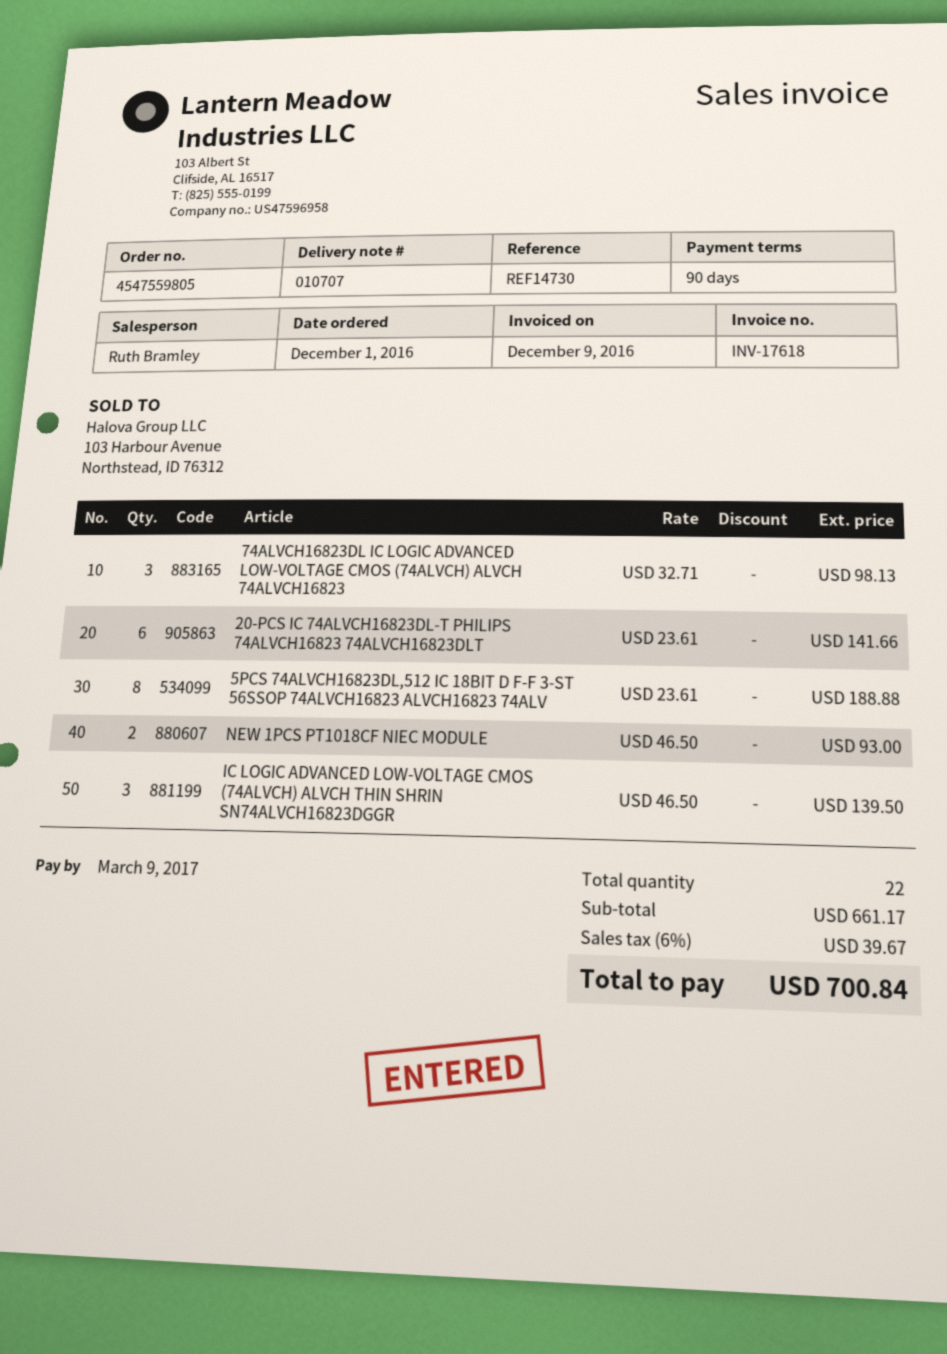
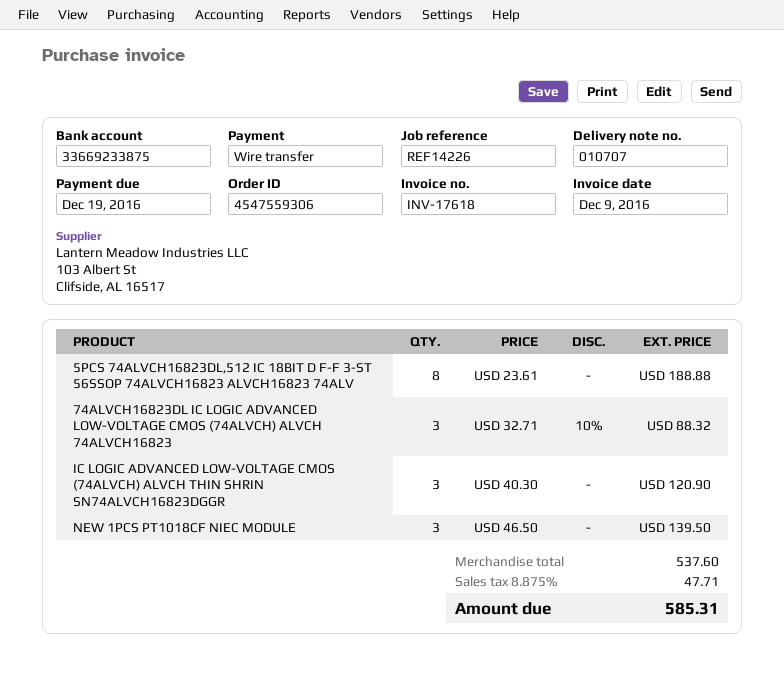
order number: 4547559805 -> 4547559306
due date: 2017-03-09 -> 2016-12-19
reference: REF14730 -> REF14226
74ALVCH16823DL IC LOGIC ADVANCED LOW-VOLTAGE CMOS (74ALVCH) ALVCH 74ALVCH16823: 3 x 32.71 = 98.13 -> 3 x 32.71 - 10% = 88.32
20-PCS IC 74ALVCH16823DL-T PHILIPS 74ALVCH16823 74ALVCH16823DLT: 6 x 23.61 = 141.66 -> none
NEW 1PCS PT1018CF NIEC MODULE: 2 x 46.50 = 93.00 -> 3 x 46.50 = 139.50
IC LOGIC ADVANCED LOW-VOLTAGE CMOS (74ALVCH) ALVCH THIN SHRIN SN74ALVCH16823DGGR: 3 x 46.50 = 139.50 -> 3 x 40.30 = 120.90
subtotal: 661.17 -> 537.60
tax: 6% = 39.67 -> 8.875% = 47.71
total: 700.84 -> 585.31

